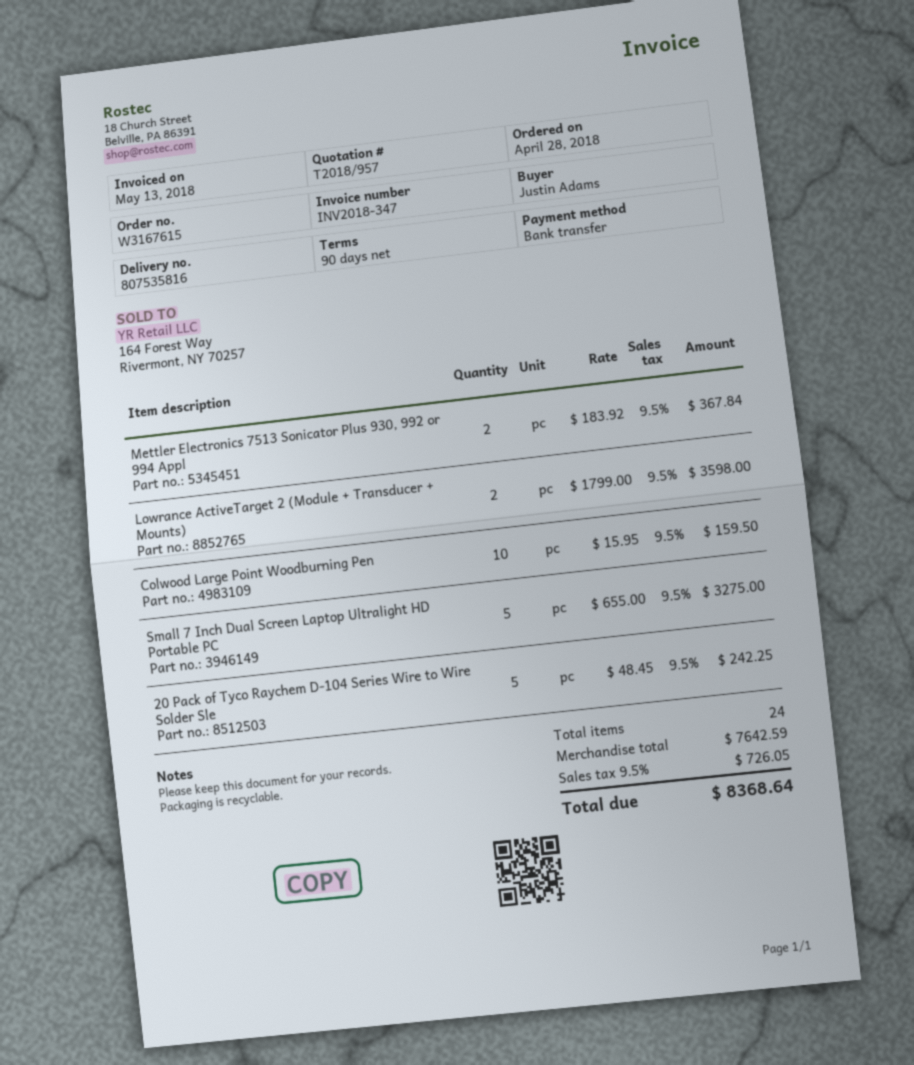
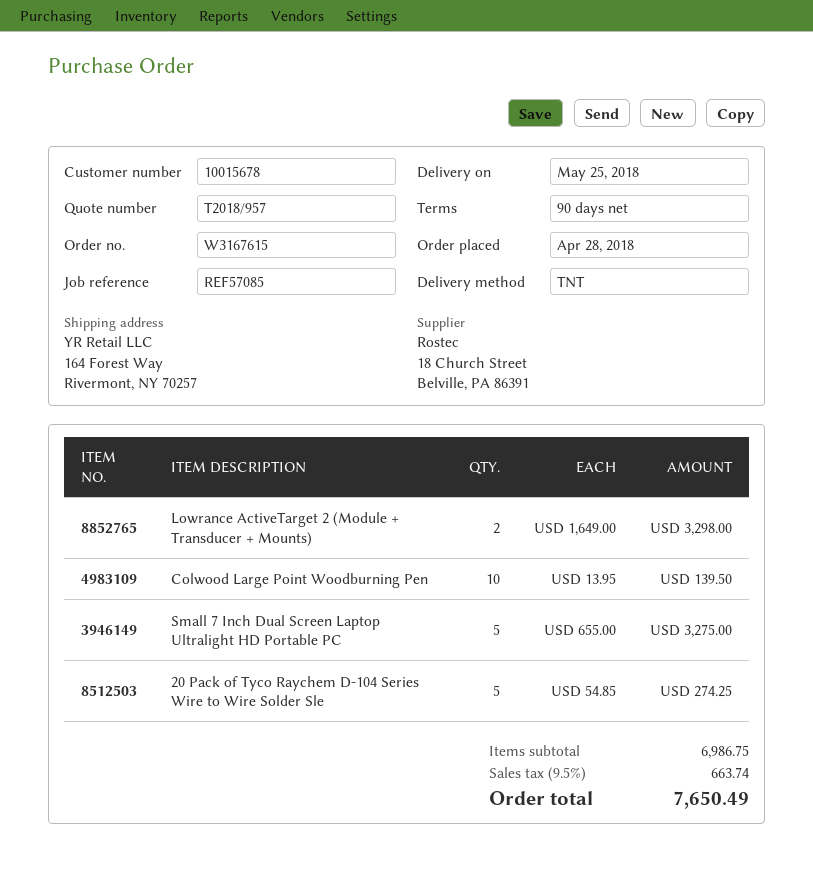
Mettler Electronics 7513 Sonicator Plus 930, 992 or 994 Appl: 2 x 183.92 = 367.84 -> none
Lowrance ActiveTarget 2 (Module + Transducer + Mounts): 2 x 1799.00 = 3598.00 -> 2 x 1649.00 = 3298.00
Colwood Large Point Woodburning Pen: 10 x 15.95 = 159.50 -> 10 x 13.95 = 139.50
20 Pack of Tyco Raychem D-104 Series Wire to Wire Solder Sle: 5 x 48.45 = 242.25 -> 5 x 54.85 = 274.25
subtotal: 7642.59 -> 6986.75
tax: 9.5% = 726.05 -> 9.5% = 663.74
total: 8368.64 -> 7650.49

